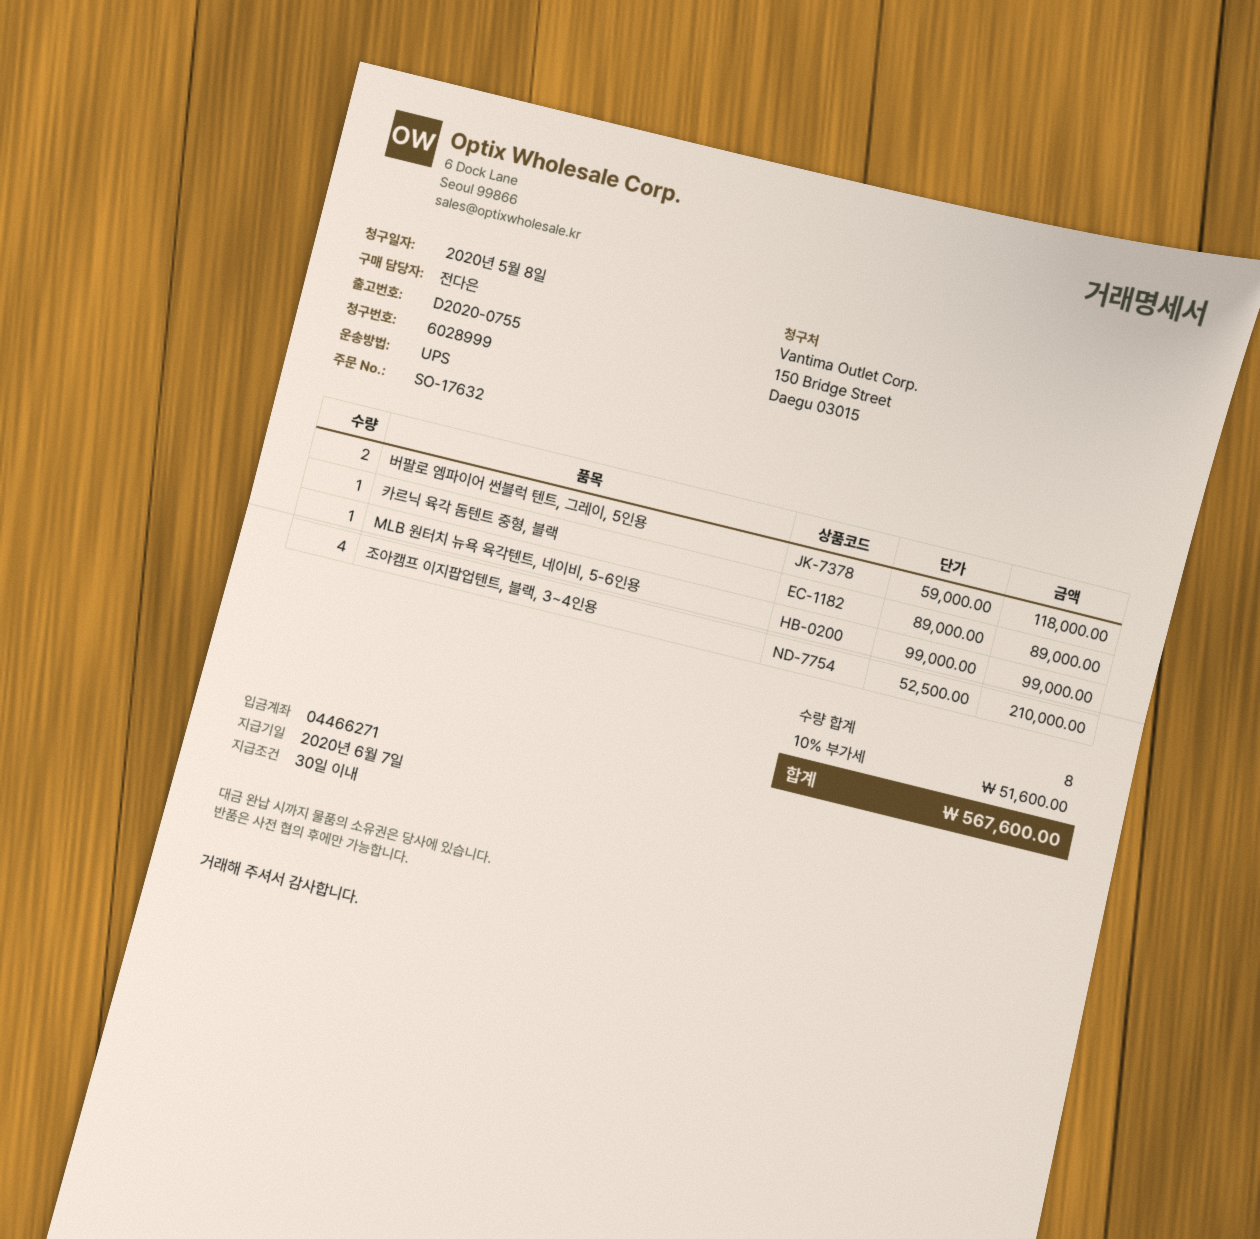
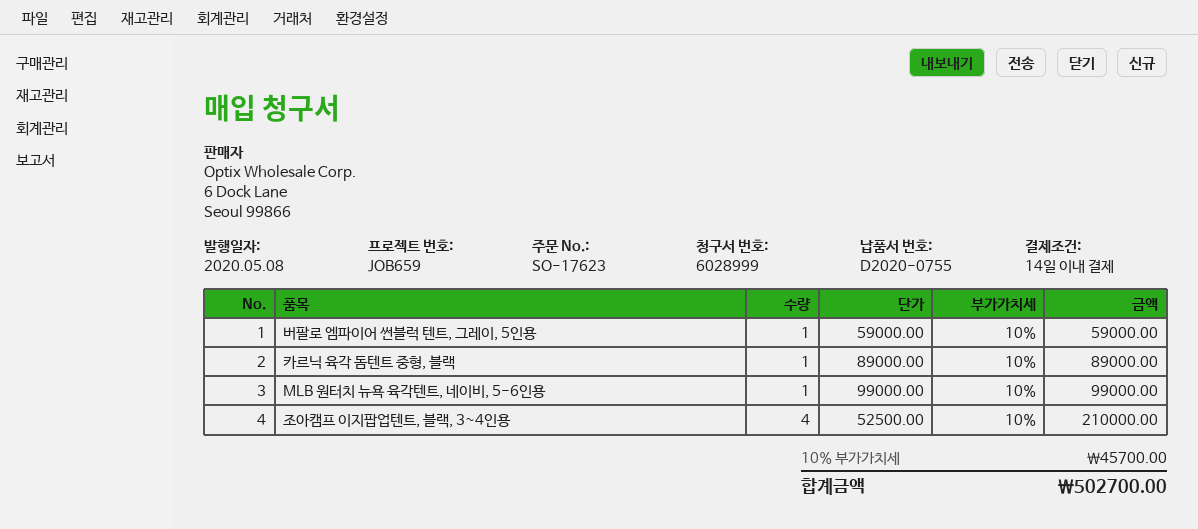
order number: SO-17632 -> SO-17623
payment terms: 30 days -> 14 days
버팔로 엠파이어 썬블럭 텐트, 그레이, 5인용: 2 x 59000.00 = 118000.00 -> 1 x 59000.00 = 59000.00
tax: 10% = 51600.00 -> 10% = 45700.00
total: 567600.00 -> 502700.00

